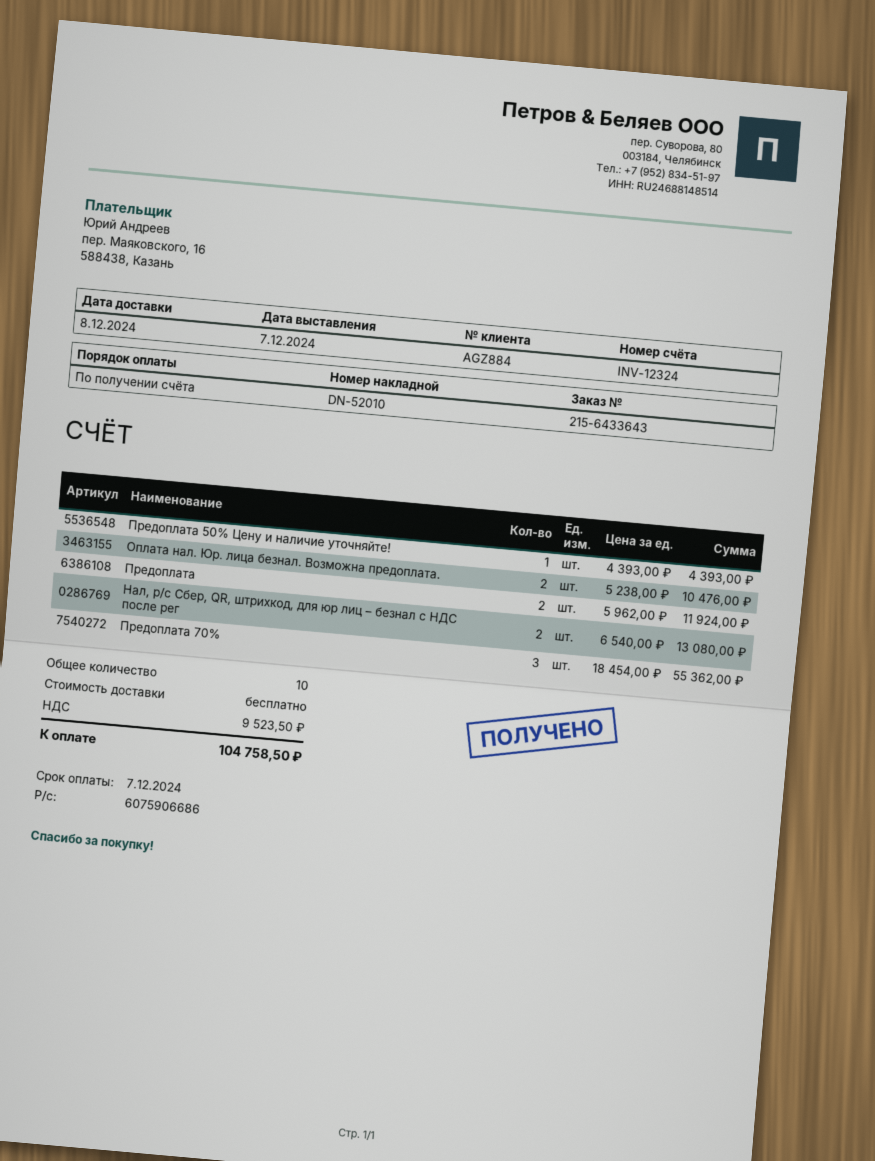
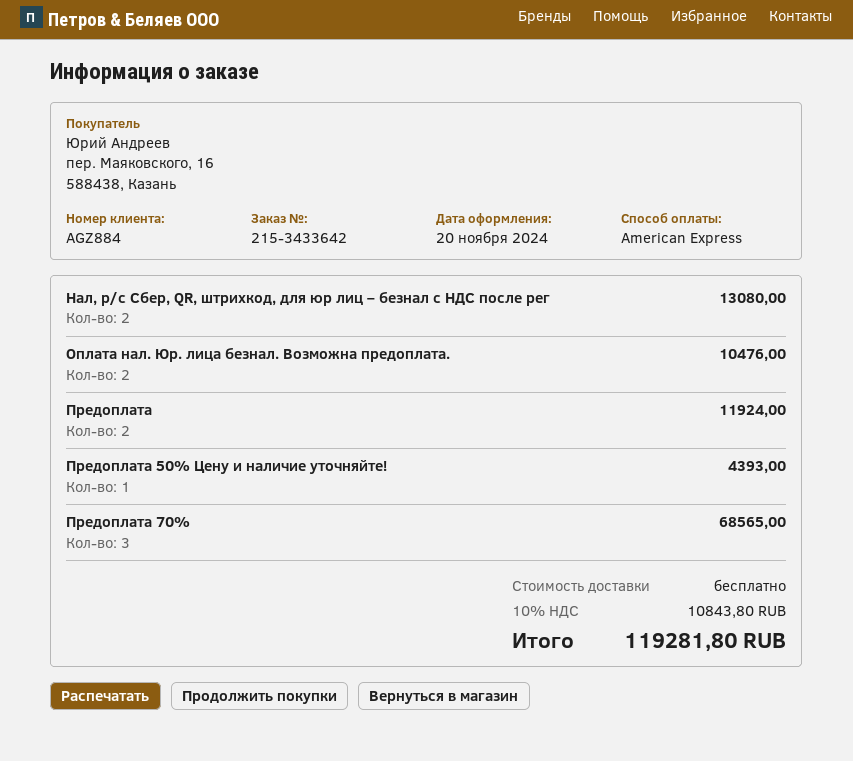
order number: 215-6433643 -> 215-3433642
Предоплата 70%: 3 for 55362.00 -> 3 for 68565.00
tax: 9523.50 -> 10843.80
total: 104758.50 -> 119281.80

